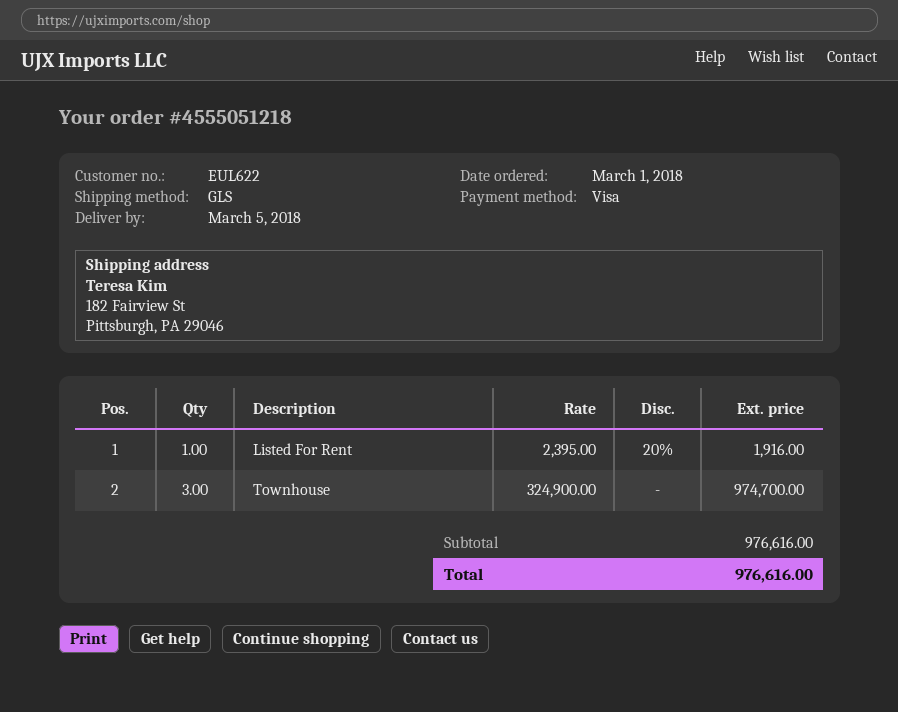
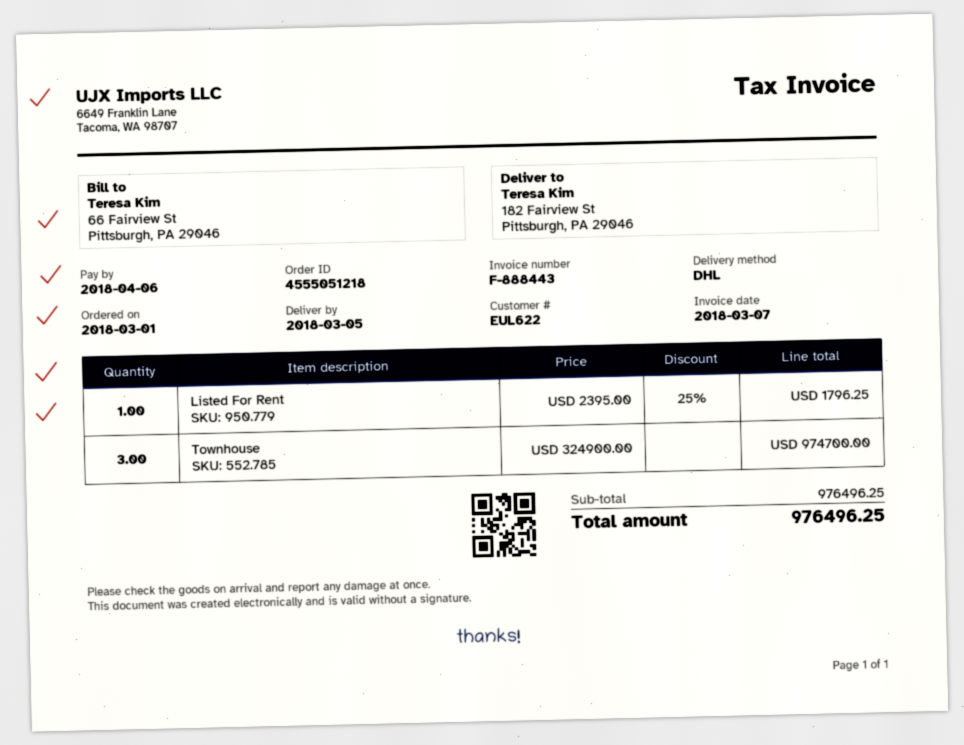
shipping method: GLS -> DHL
Listed For Rent: 1 x 2395.00 - 20% = 1916.00 -> 1 x 2395.00 - 25% = 1796.25
subtotal: 976616.00 -> 976496.25
total: 976616.00 -> 976496.25

